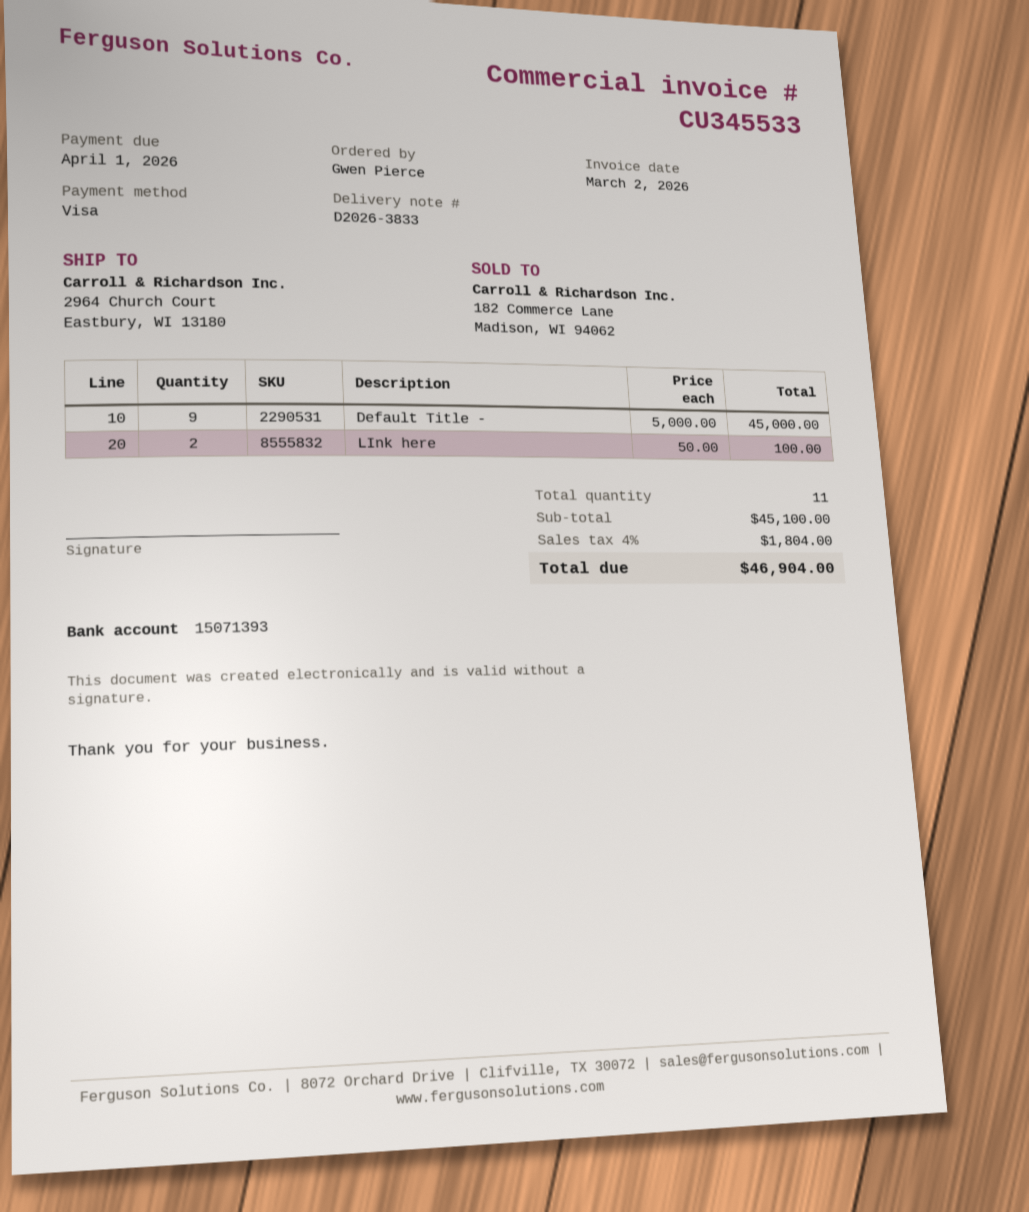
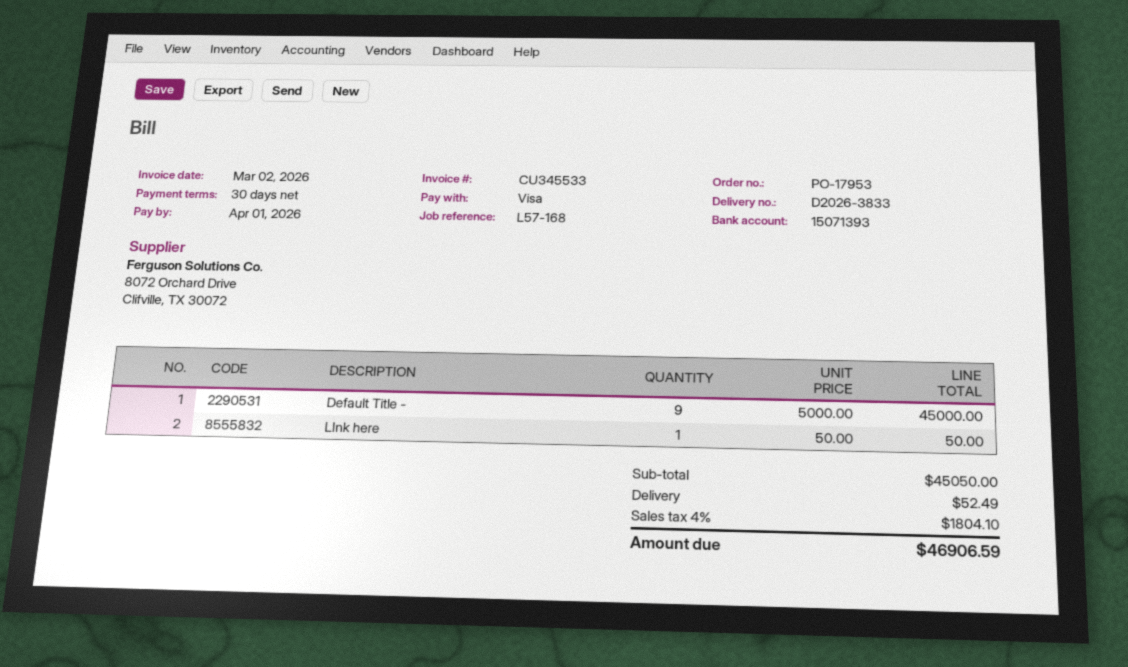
LInk here: 2 x 50.00 = 100.00 -> 1 x 50.00 = 50.00
subtotal: 45100.00 -> 45050.00
shipping: none -> 52.49
tax: 4% = 1804.00 -> 4% = 1804.10
total: 46904.00 -> 46906.59

